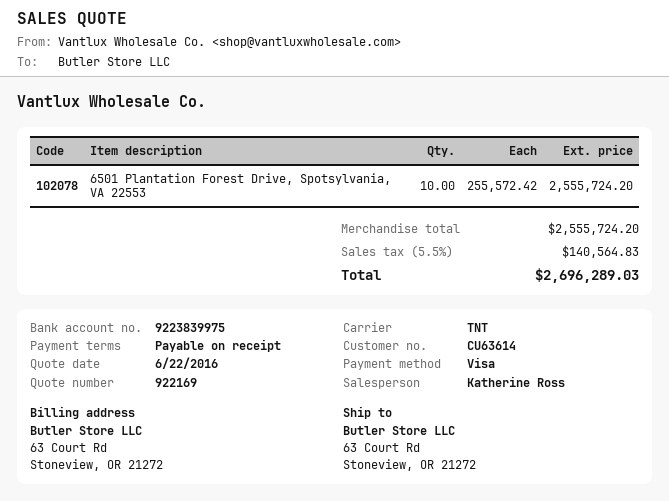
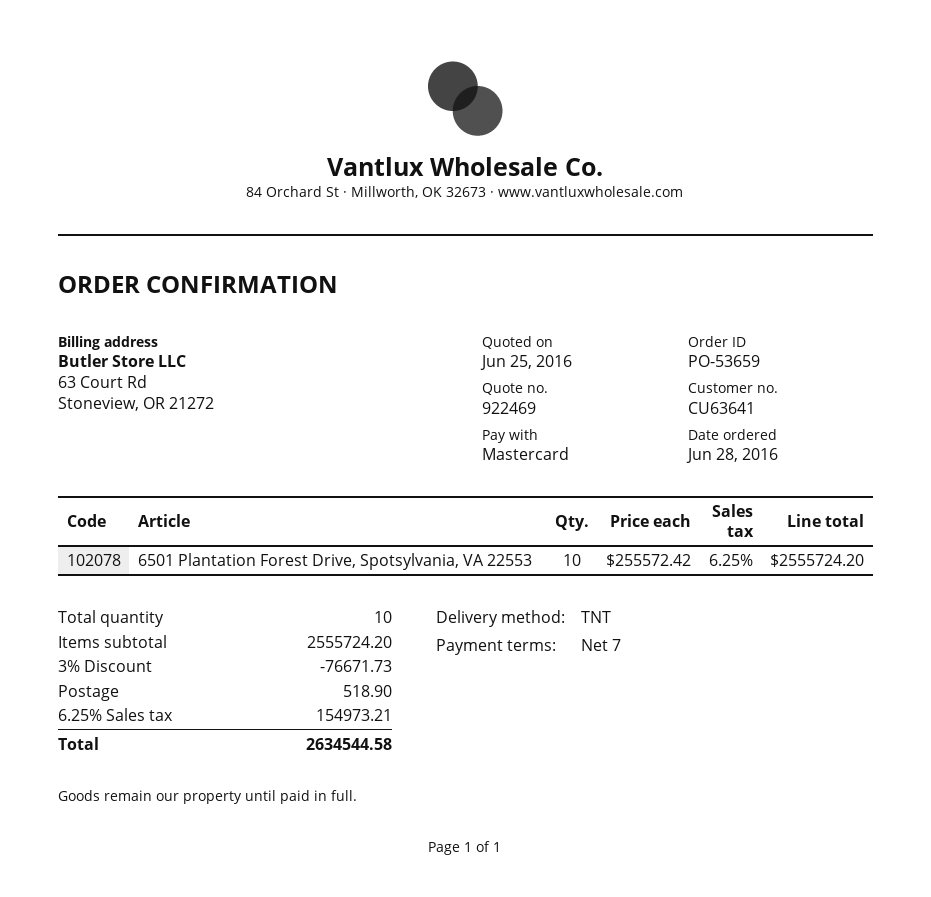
quote number: 922169 -> 922469
quote date: 2016-06-22 -> 2016-06-25
payment terms: on receipt -> 7 days
customer number: CU63614 -> CU63641
payment method: Visa -> Mastercard
discount: none -> 3% = 76671.73
shipping: none -> 518.90
tax: 5.5% = 140564.83 -> 6.25% = 154973.21
total: 2696289.03 -> 2634544.58

